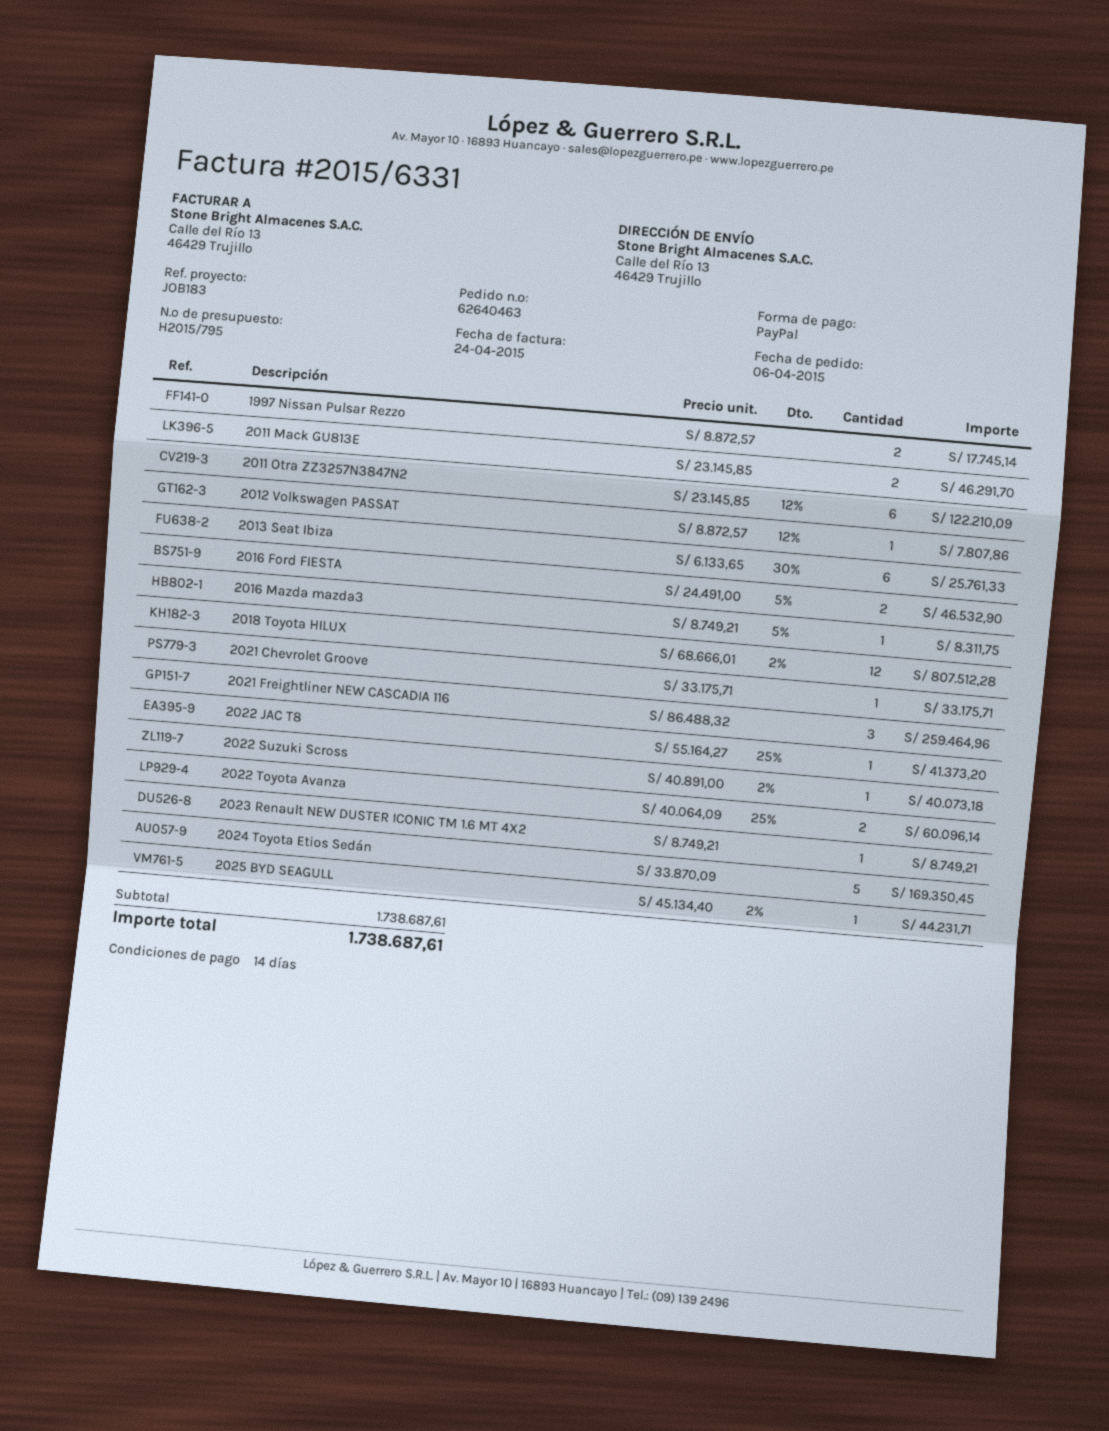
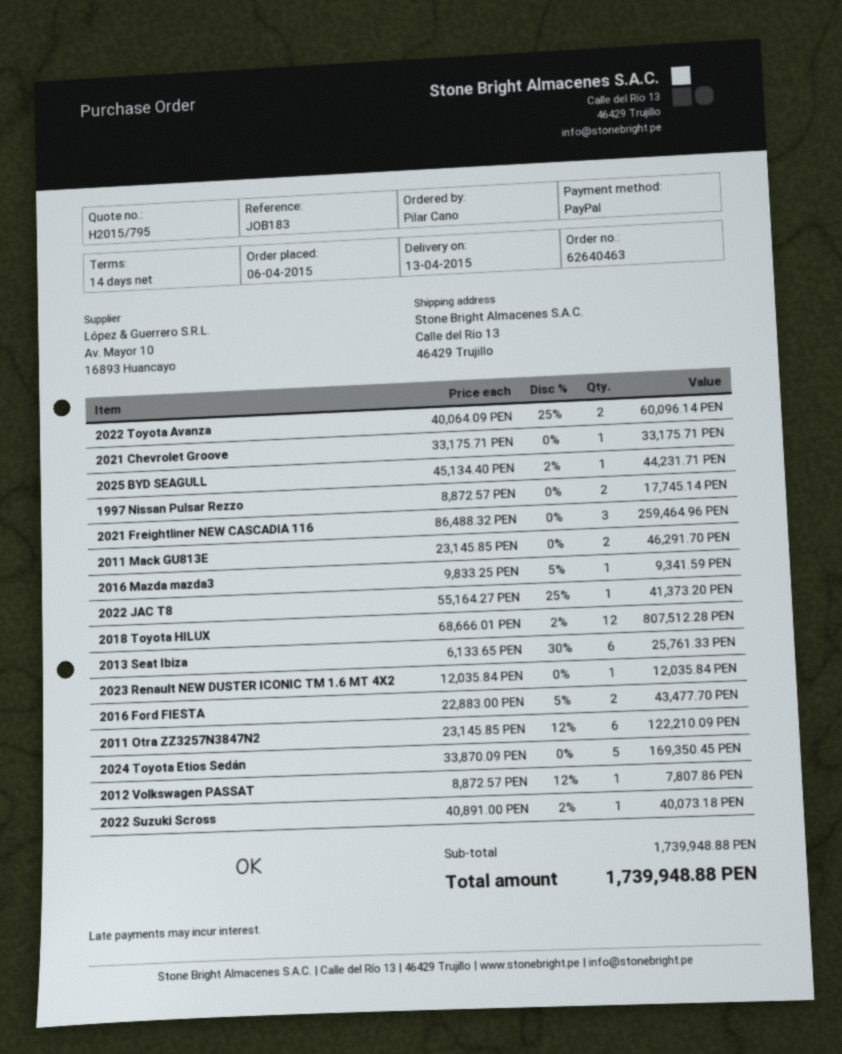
2016 Ford FIESTA: 2 x 24491.00 - 5% = 46532.90 -> 2 x 22883.00 - 5% = 43477.70
2016 Mazda mazda3: 1 x 8749.21 - 5% = 8311.75 -> 1 x 9833.25 - 5% = 9341.59
2023 Renault NEW DUSTER ICONIC TM 1.6 MT 4X2: 1 x 8749.21 = 8749.21 -> 1 x 12035.84 = 12035.84
subtotal: 1738687.61 -> 1739948.88
total: 1738687.61 -> 1739948.88

